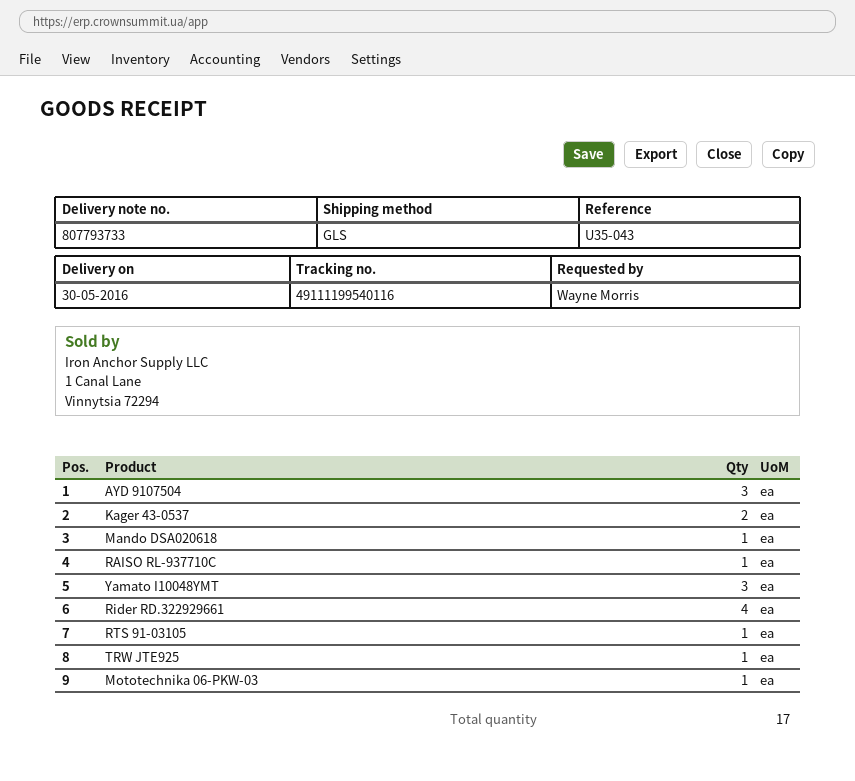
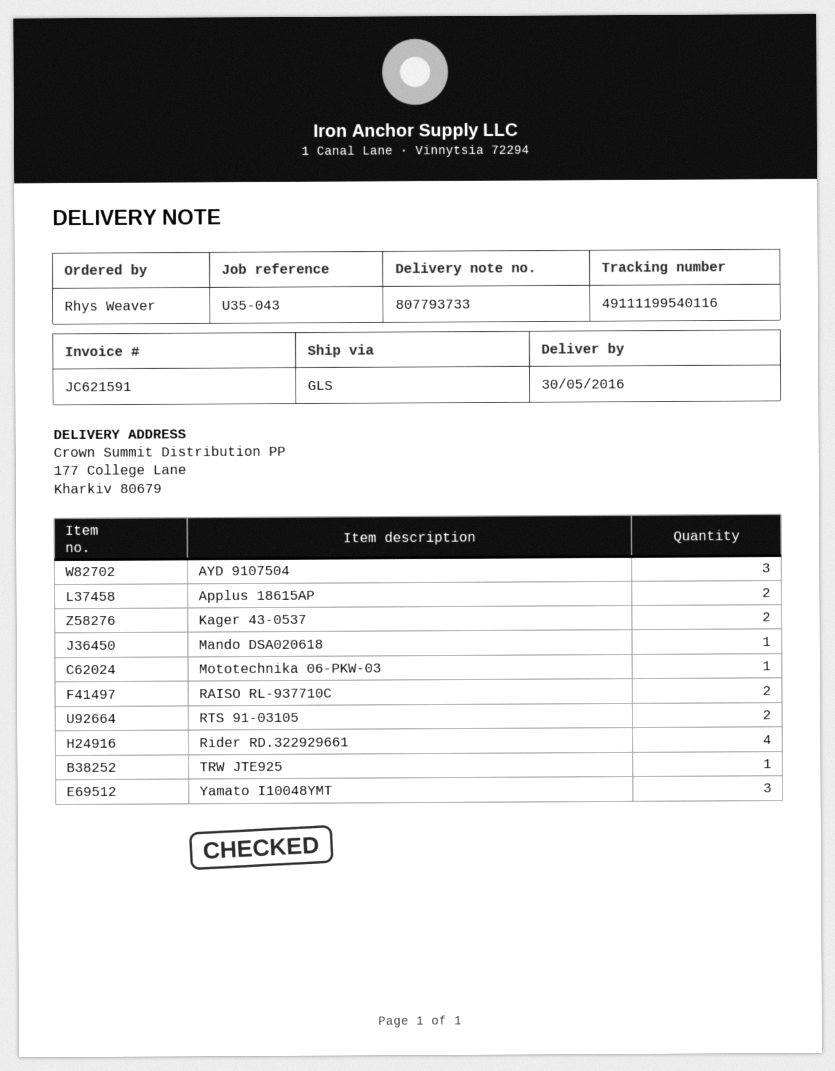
ordered by: Wayne Morris -> Rhys Weaver
RAISO RL-937710C: 1 -> 2
RTS 91-03105: 1 -> 2
Applus 18615AP: none -> 2

